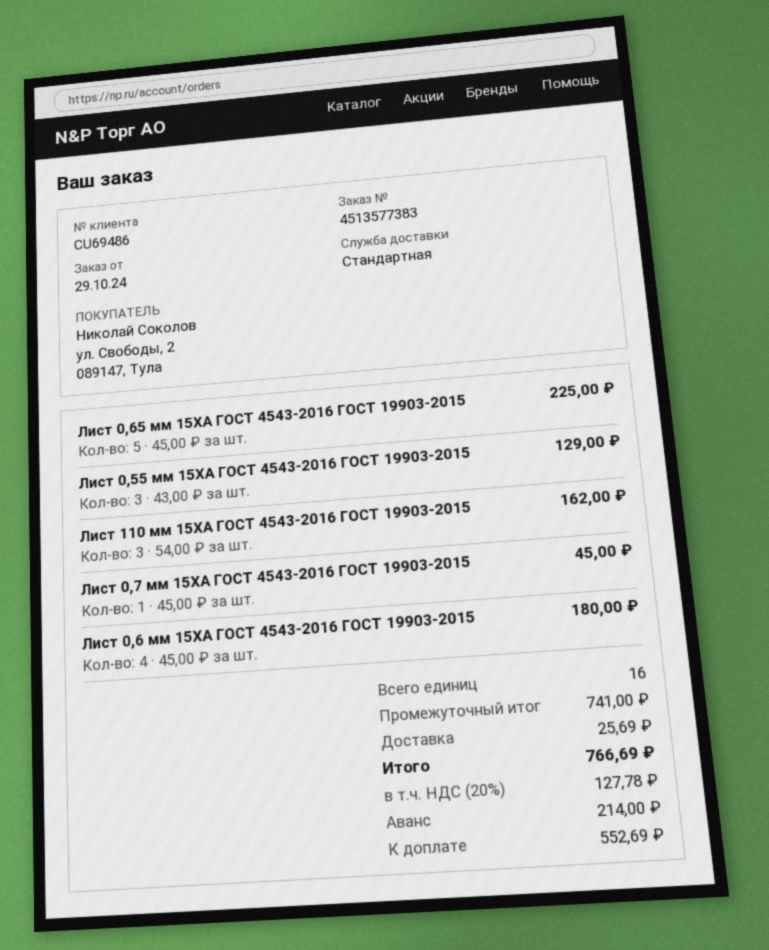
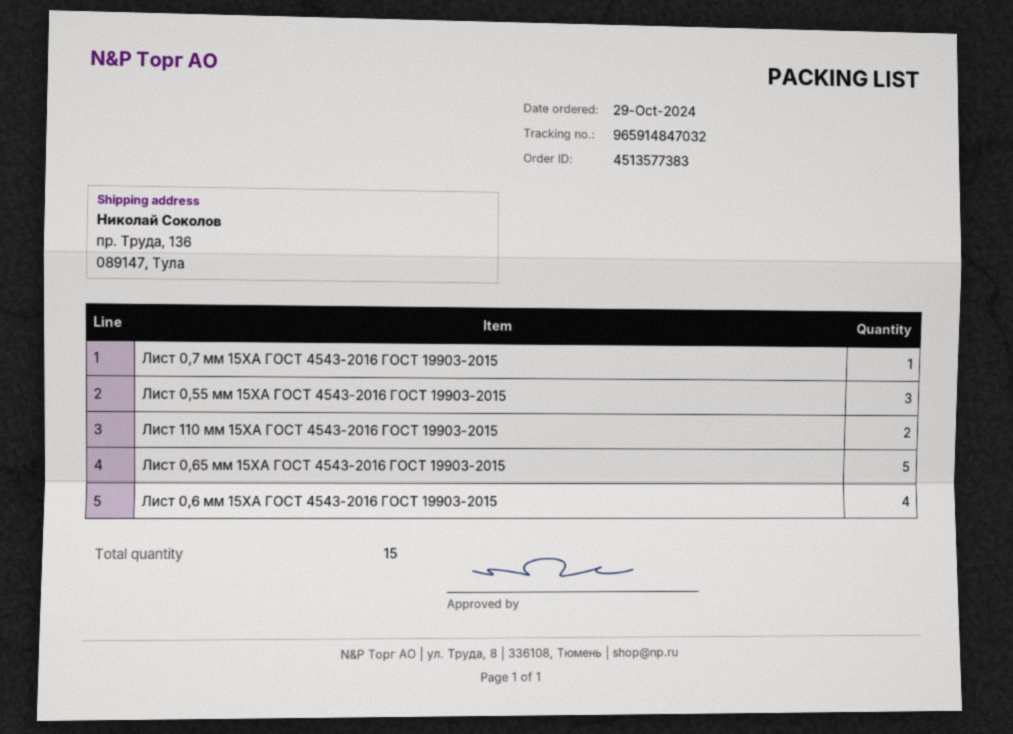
Лист 110 мм 15ХА ГОСТ 4543-2016 ГОСТ 19903-2015: 3 -> 2
total quantity: 16 -> 15

